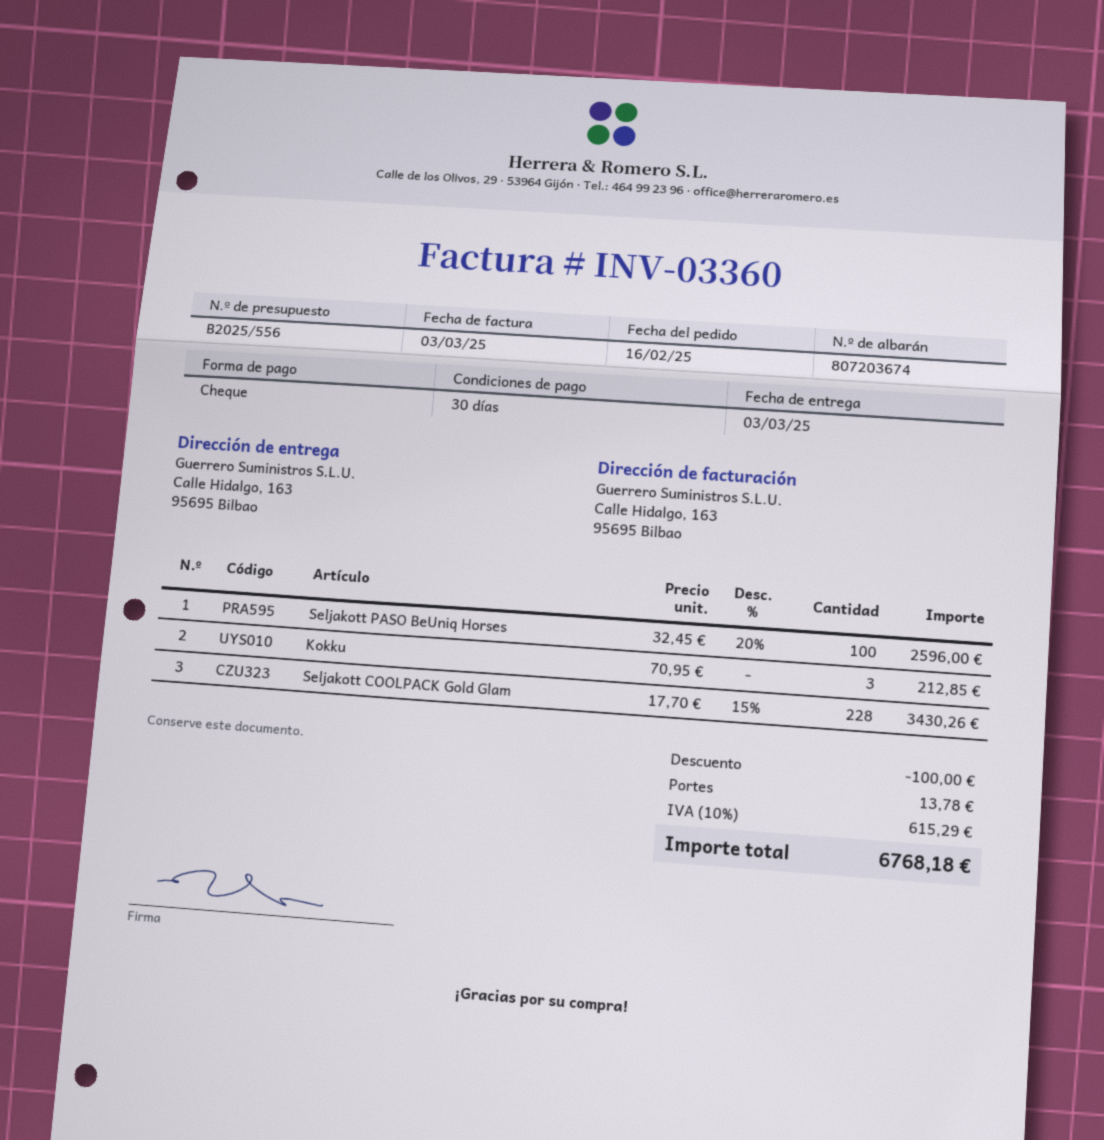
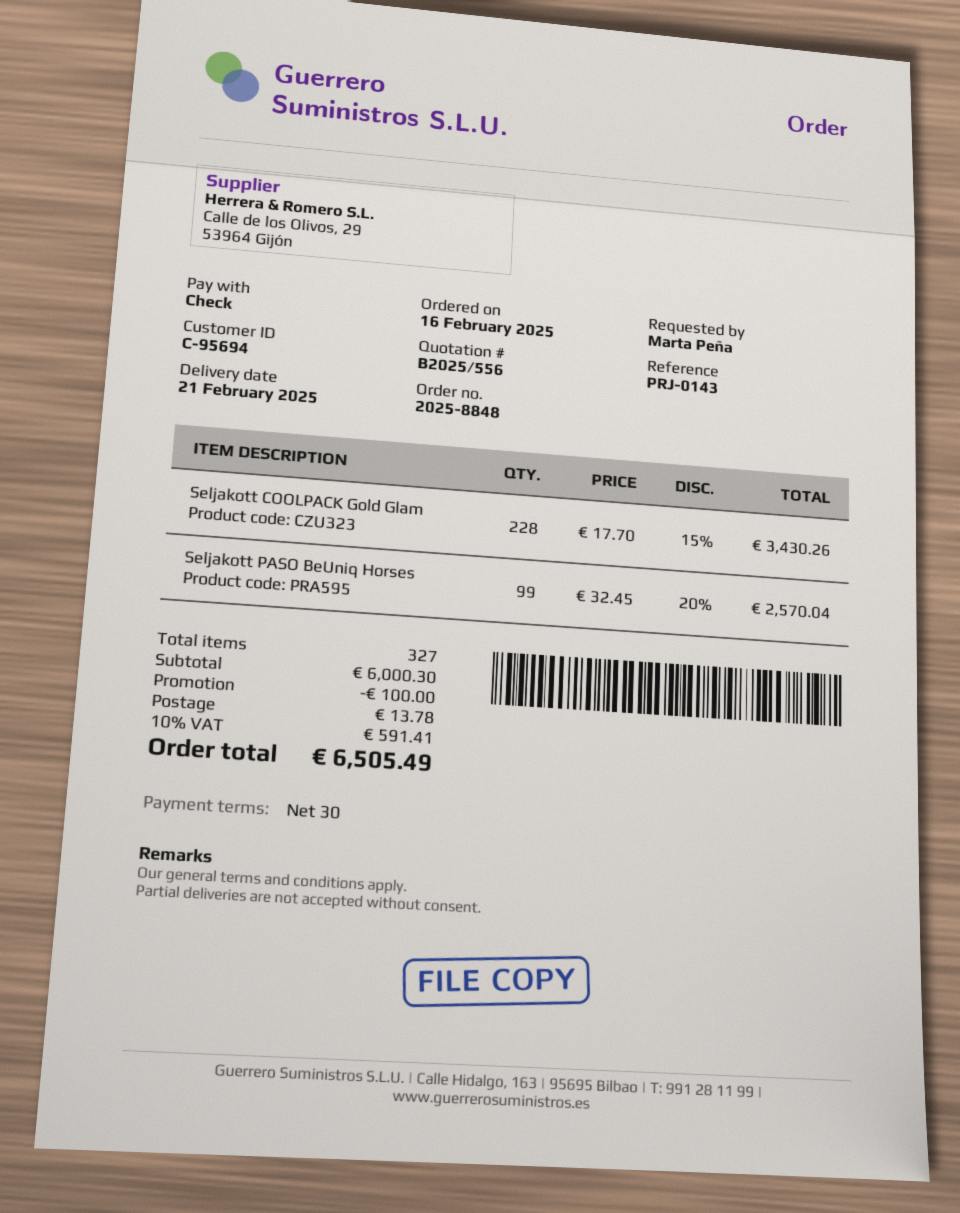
delivery date: 2025-03-03 -> 2025-02-21
Seljakott PASO BeUniq Horses: 100 x 32.45 - 20% = 2596.00 -> 99 x 32.45 - 20% = 2570.04
Kokku: 3 x 70.95 = 212.85 -> none
tax: 10% = 615.29 -> 10% = 591.41
total: 6768.18 -> 6505.49

